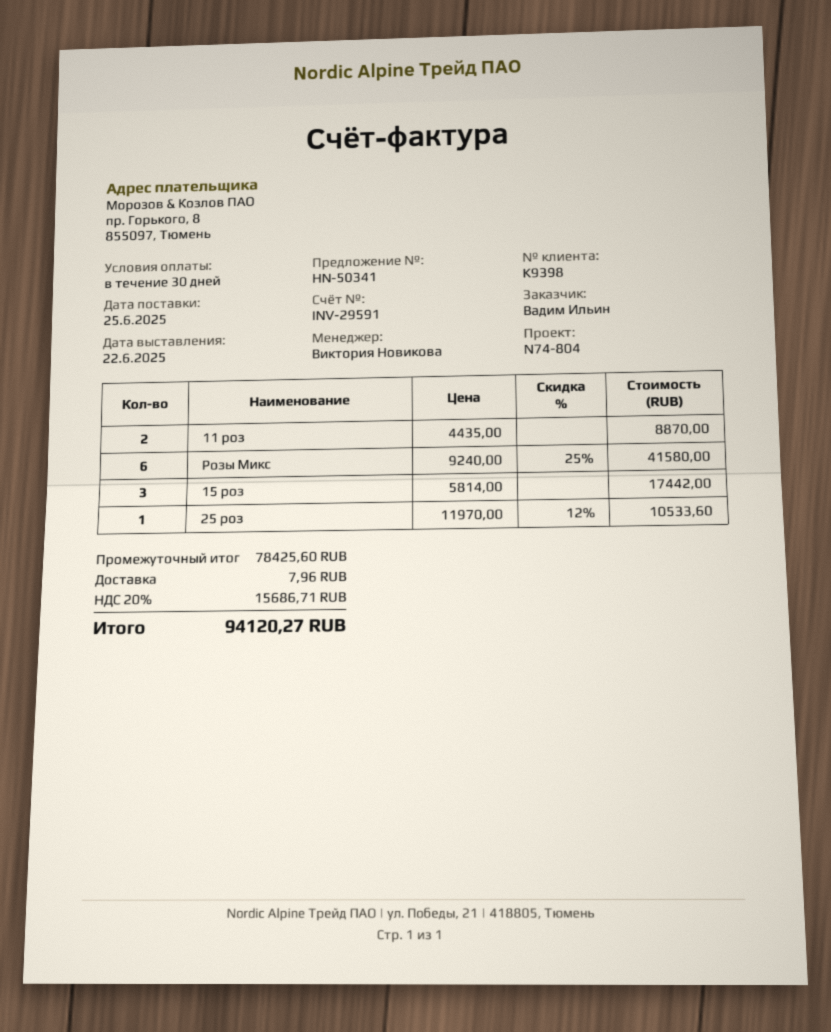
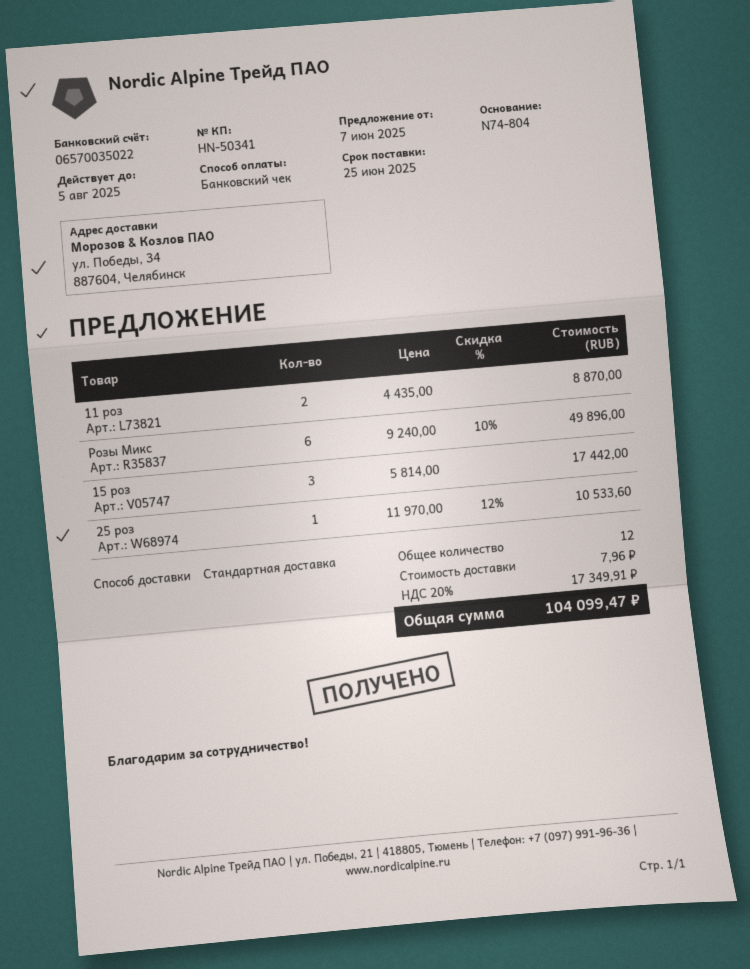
Розы Микс: 6 x 9240.00 - 25% = 41580.00 -> 6 x 9240.00 - 10% = 49896.00
tax: 20% = 15686.71 -> 20% = 17349.91
total: 94120.27 -> 104099.47

